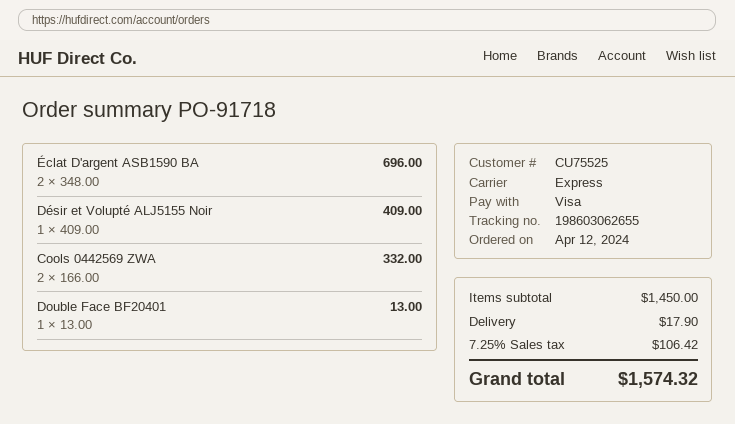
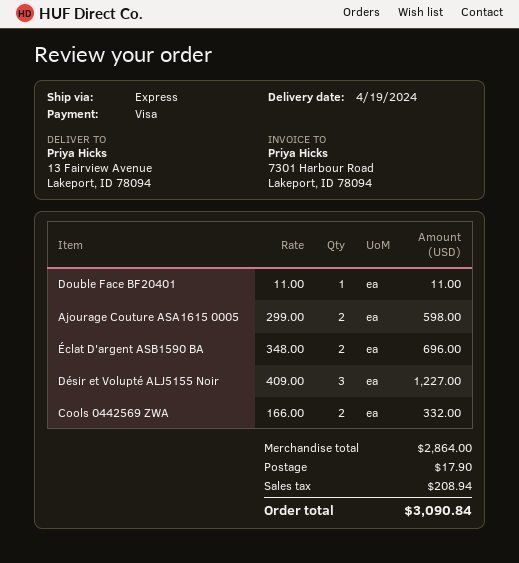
Désir et Volupté ALJ5155 Noir: 1 x 409.00 = 409.00 -> 3 x 409.00 = 1227.00
Double Face BF20401: 1 x 13.00 = 13.00 -> 1 x 11.00 = 11.00
Ajourage Couture ASA1615 0005: none -> 2 x 299.00 = 598.00
subtotal: 1450.00 -> 2864.00
tax: 106.42 -> 208.94
total: 1574.32 -> 3090.84

